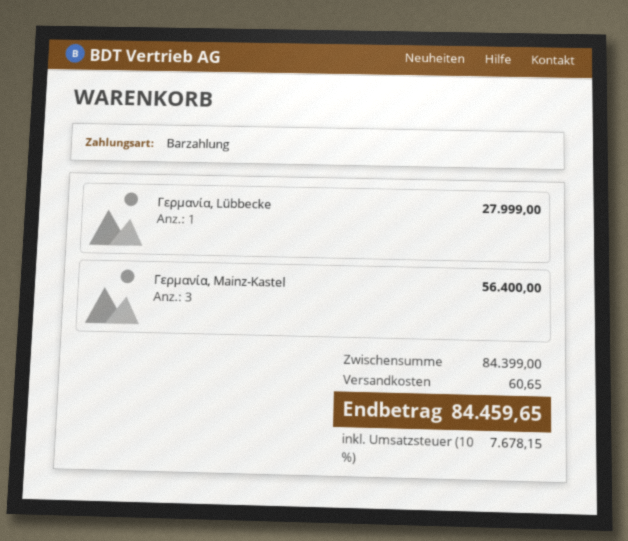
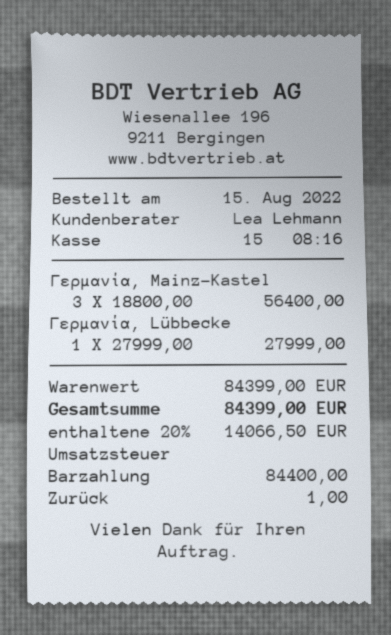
shipping: 60.65 -> none
tax: 10% = 7678.15 -> 20% = 14066.50
total: 84459.65 -> 84399.00

